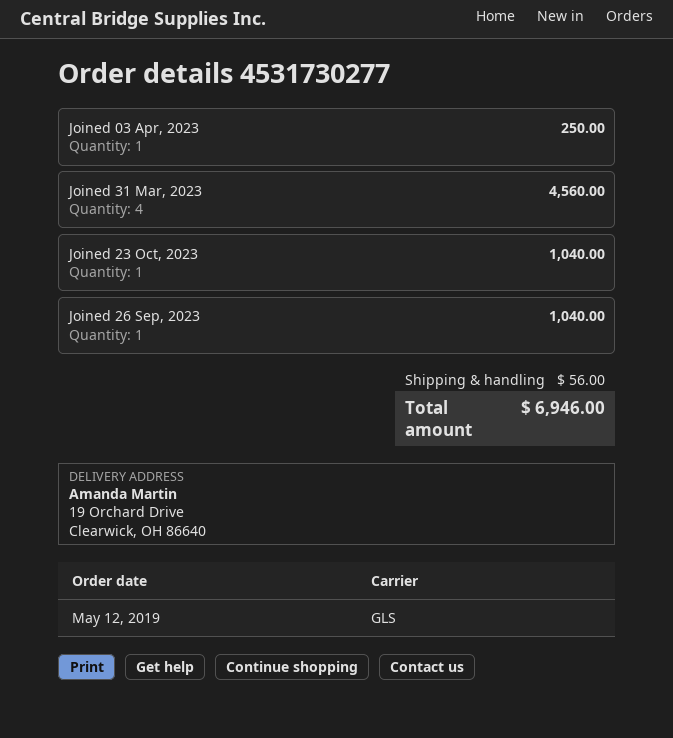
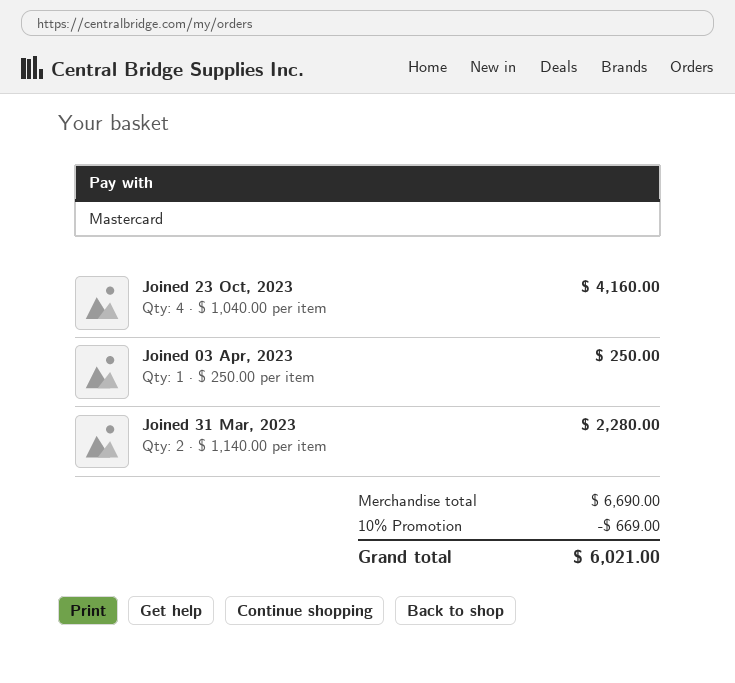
Joined 31 Mar, 2023: 4 for 4560.00 -> 2 for 2280.00
Joined 23 Oct, 2023: 1 for 1040.00 -> 4 for 4160.00
Joined 26 Sep, 2023: 1 for 1040.00 -> none
discount: none -> 10% = 669.00
shipping: 56.00 -> none
total: 6946.00 -> 6021.00

